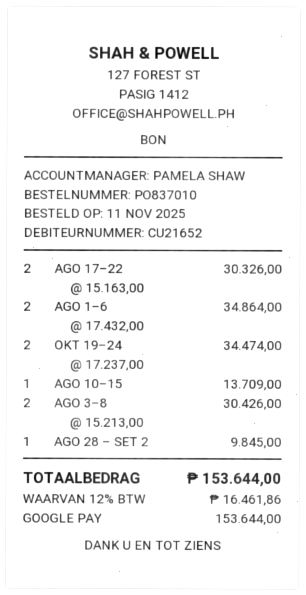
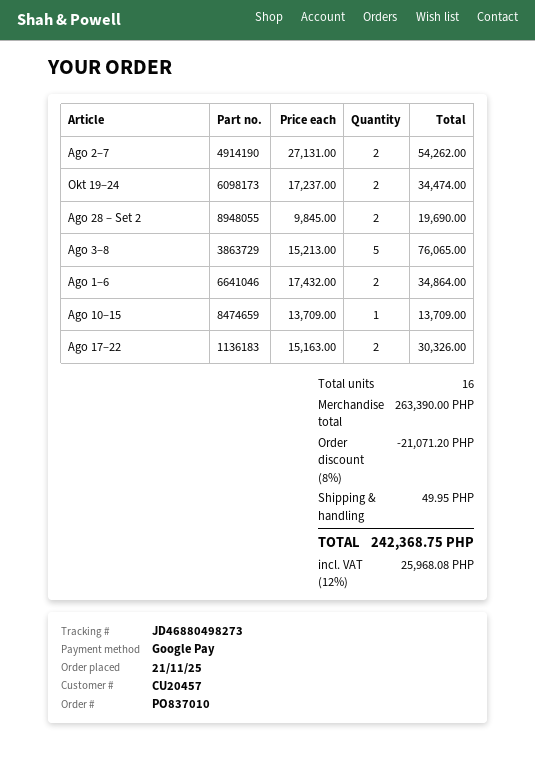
order date: 2025-11-11 -> 2025-11-21
customer number: CU21652 -> CU20457
AGO 3–8: 2 x 15213.00 = 30426.00 -> 5 x 15213.00 = 76065.00
AGO 28 – SET 2: 1 x 9845.00 = 9845.00 -> 2 x 9845.00 = 19690.00
Ago 2–7: none -> 2 x 27131.00 = 54262.00
discount: none -> 8% = 21071.20
shipping: none -> 49.95
tax: 12% = 16461.86 -> 12% = 25968.08
total: 153644.00 -> 242368.75

